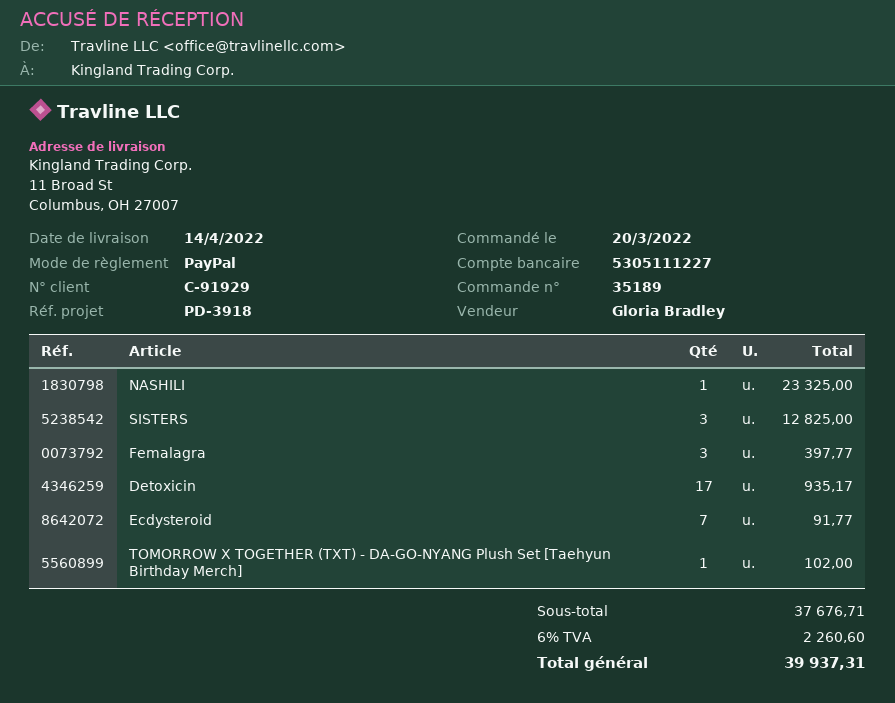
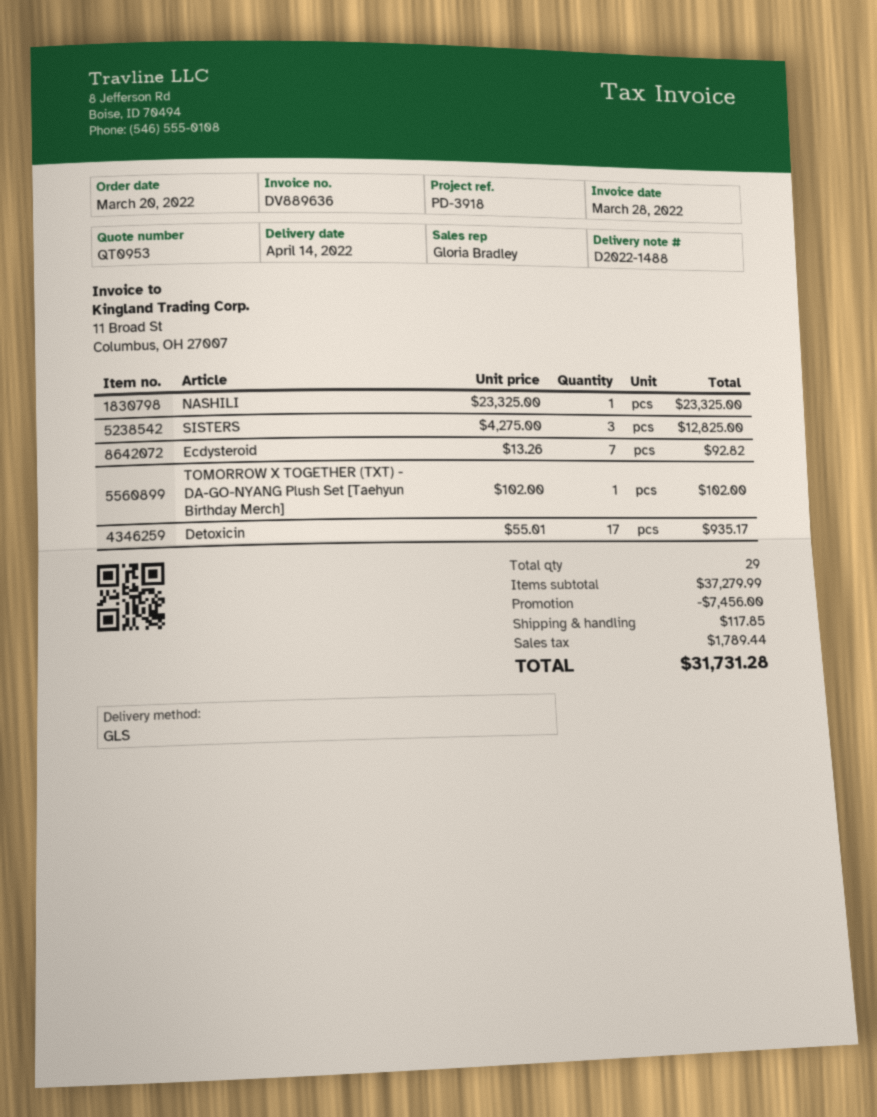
Femalagra: 3 for 397.77 -> none
Ecdysteroid: 7 for 91.77 -> 7 for 92.82
subtotal: 37676.71 -> 37279.99
discount: none -> 7456.00
shipping: none -> 117.85
tax: 2260.60 -> 1789.44
total: 39937.31 -> 31731.28

